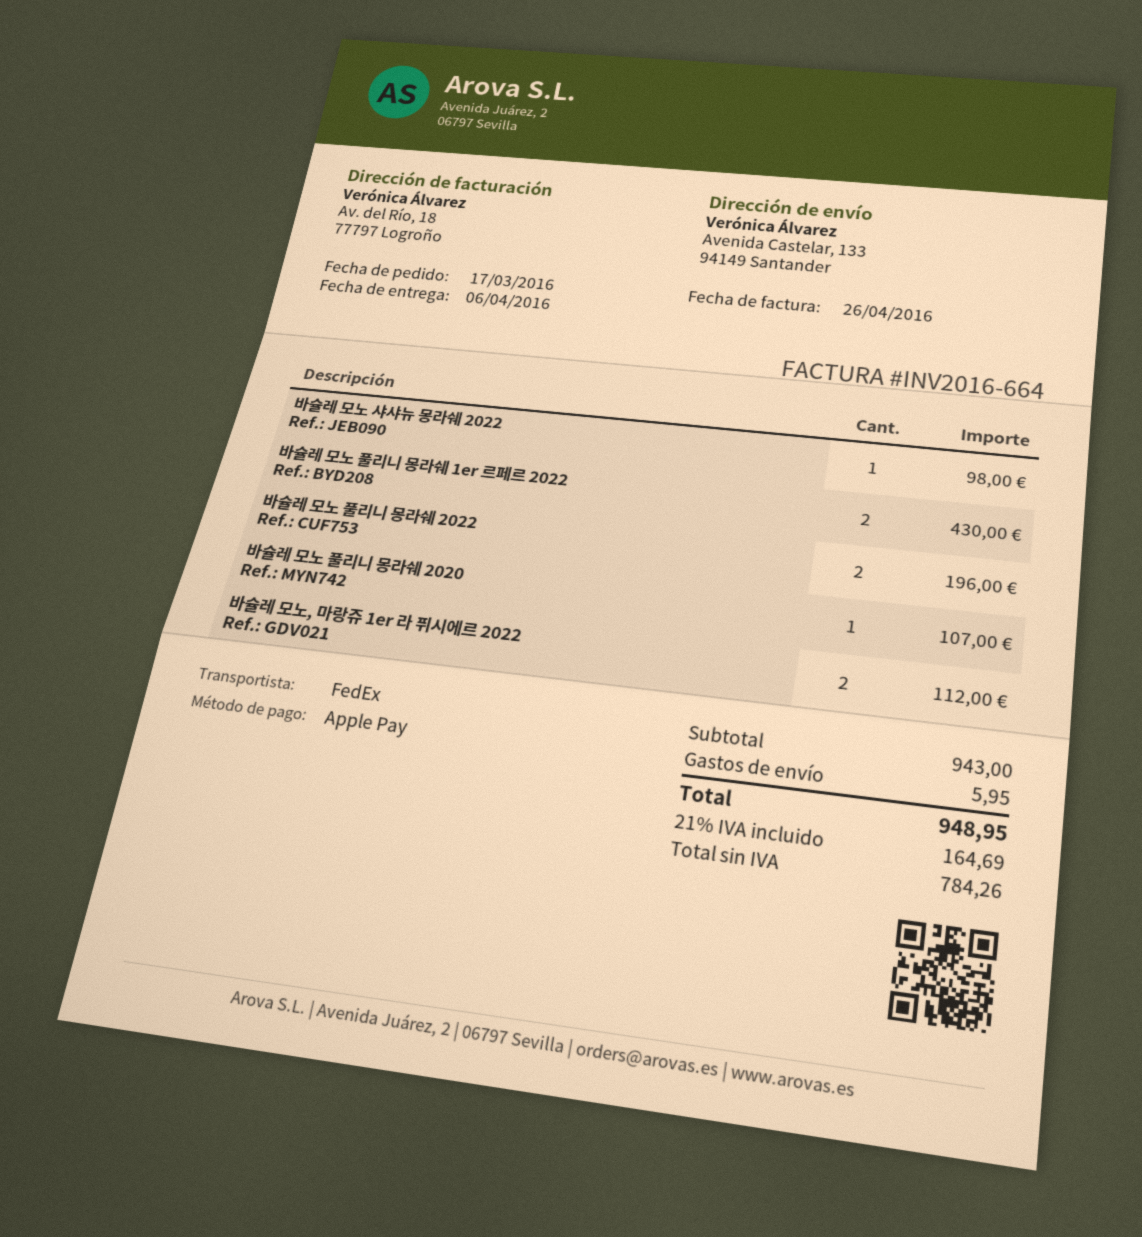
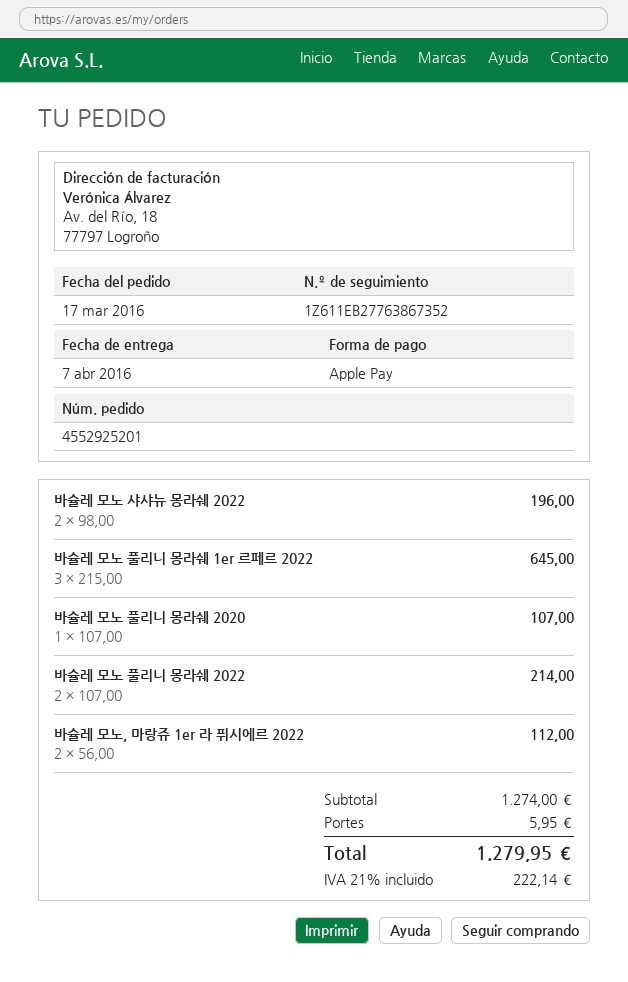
delivery date: 2016-04-06 -> 2016-04-07
바슐레 모노 샤샤뉴 몽라쉐 2022: 1 for 98.00 -> 2 for 196.00
바슐레 모노 풀리니 몽라쉐 1er 르페르 2022: 2 for 430.00 -> 3 for 645.00
바슐레 모노 풀리니 몽라쉐 2022: 2 for 196.00 -> 2 for 214.00
subtotal: 943.00 -> 1274.00
tax: 21% = 164.69 -> 21% = 222.14
total: 948.95 -> 1279.95

